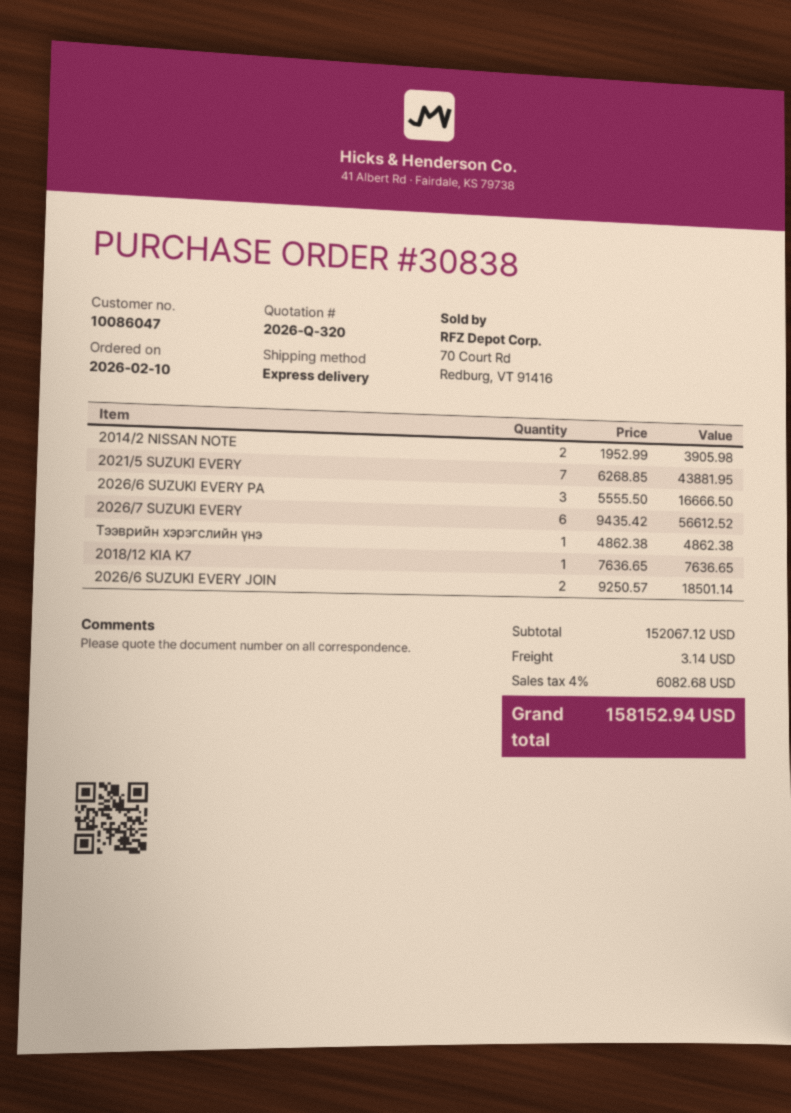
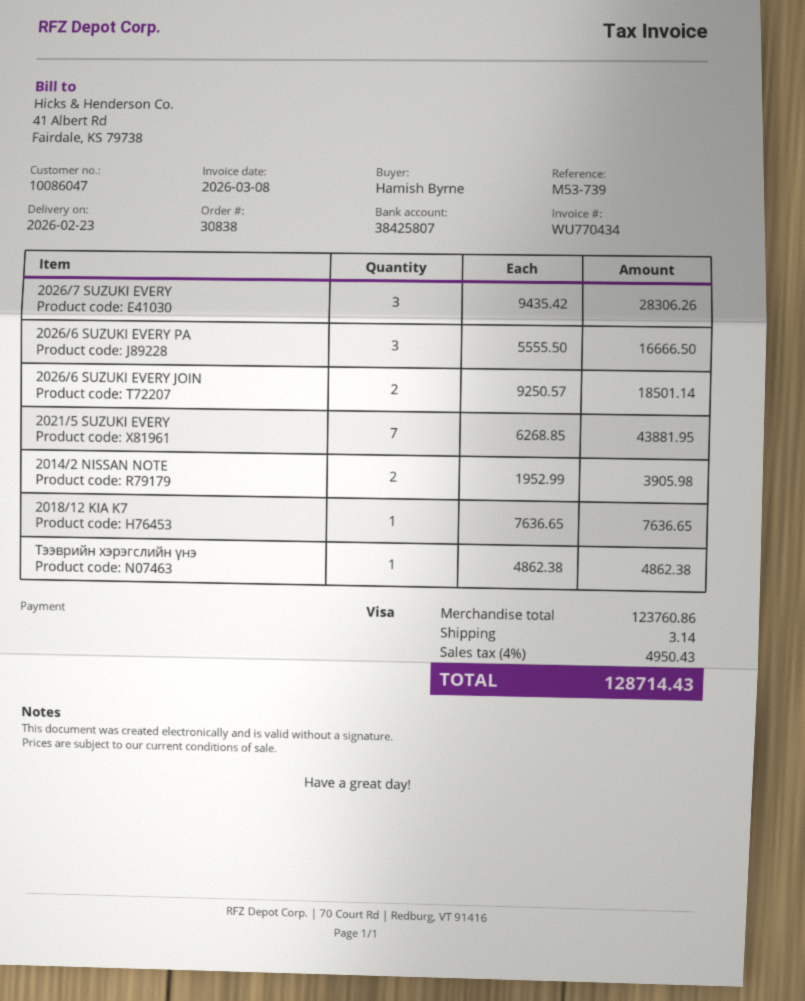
2026/7 SUZUKI EVERY: 6 x 9435.42 = 56612.52 -> 3 x 9435.42 = 28306.26
subtotal: 152067.12 -> 123760.86
tax: 4% = 6082.68 -> 4% = 4950.43
total: 158152.94 -> 128714.43

